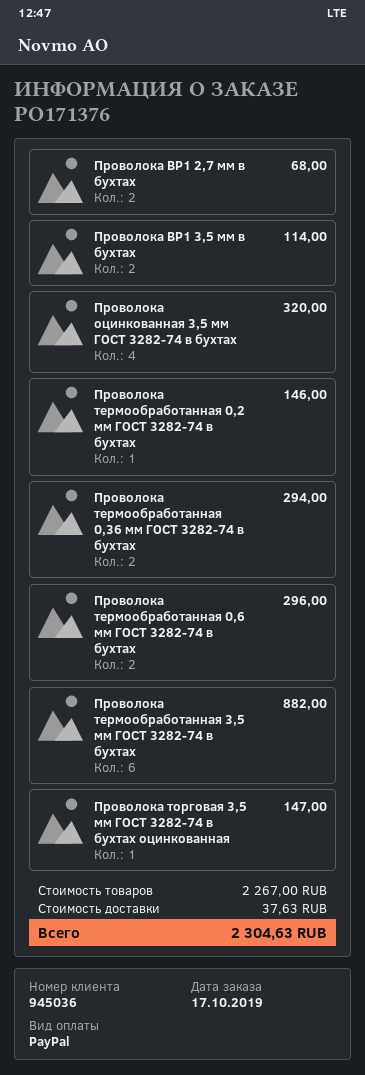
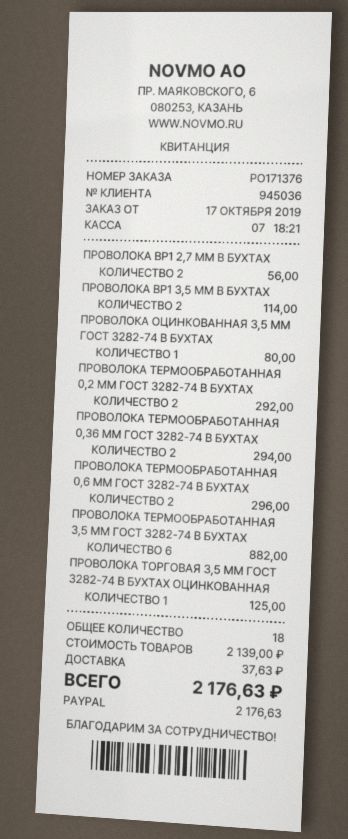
Проволока ВР1 2,7 мм в бухтах: 2 for 68.00 -> 2 for 56.00
Проволока оцинкованная 3,5 мм ГОСТ 3282-74 в бухтах: 4 for 320.00 -> 1 for 80.00
Проволока термообработанная 0,2 мм ГОСТ 3282-74 в бухтах: 1 for 146.00 -> 2 for 292.00
Проволока торговая 3,5 мм ГОСТ 3282-74 в бухтах оцинкованная: 1 for 147.00 -> 1 for 125.00
subtotal: 2267.00 -> 2139.00
total: 2304.63 -> 2176.63

